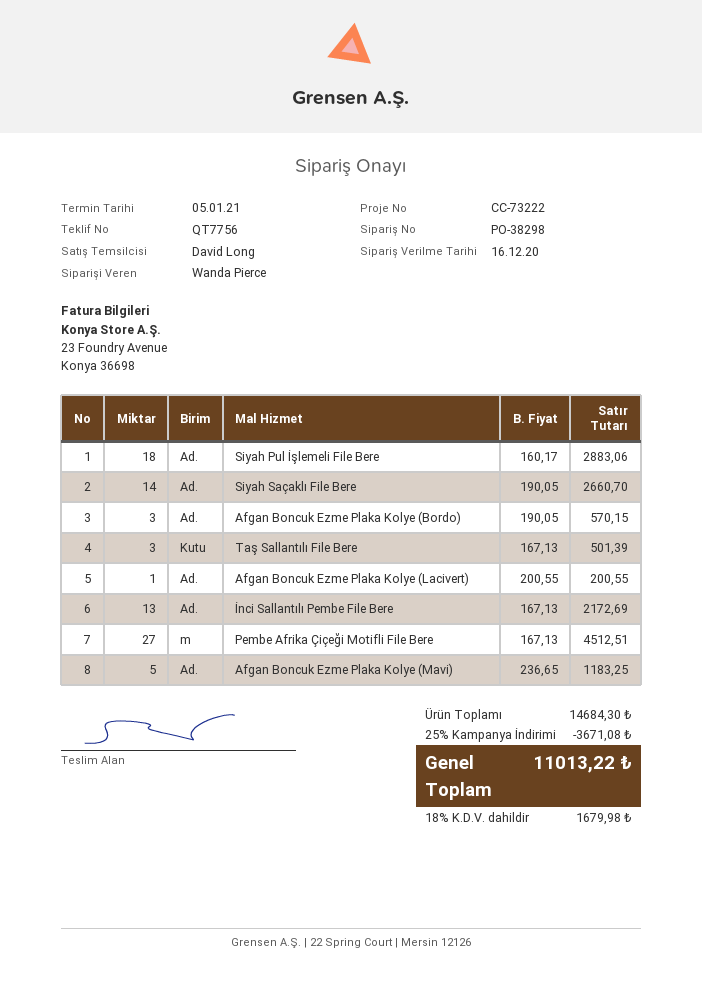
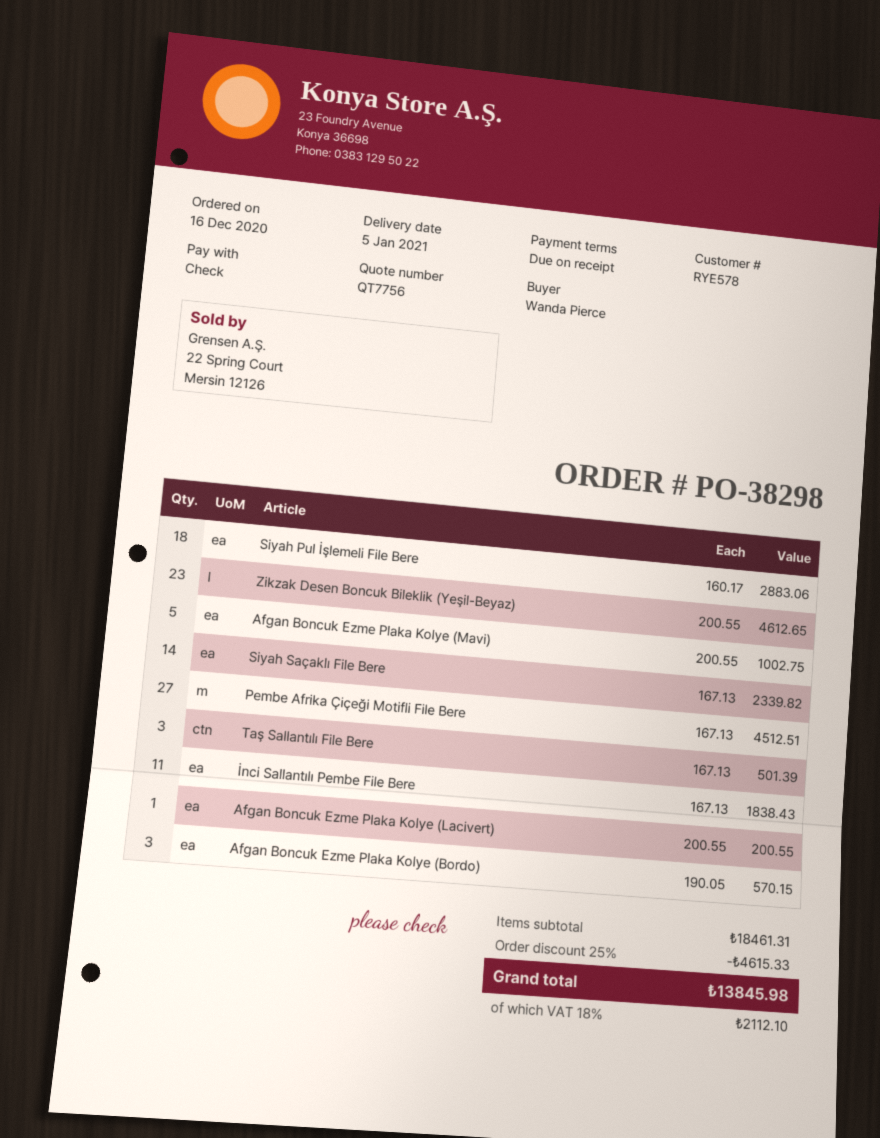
Siyah Saçaklı File Bere: 14 x 190.05 = 2660.70 -> 14 x 167.13 = 2339.82
İnci Sallantılı Pembe File Bere: 13 x 167.13 = 2172.69 -> 11 x 167.13 = 1838.43
Afgan Boncuk Ezme Plaka Kolye (Mavi): 5 x 236.65 = 1183.25 -> 5 x 200.55 = 1002.75
Zikzak Desen Boncuk Bileklik (Yeşil-Beyaz): none -> 23 x 200.55 = 4612.65
subtotal: 14684.30 -> 18461.31
discount: 25% = 3671.08 -> 25% = 4615.33
tax: 18% = 1679.98 -> 18% = 2112.10
total: 11013.22 -> 13845.98

